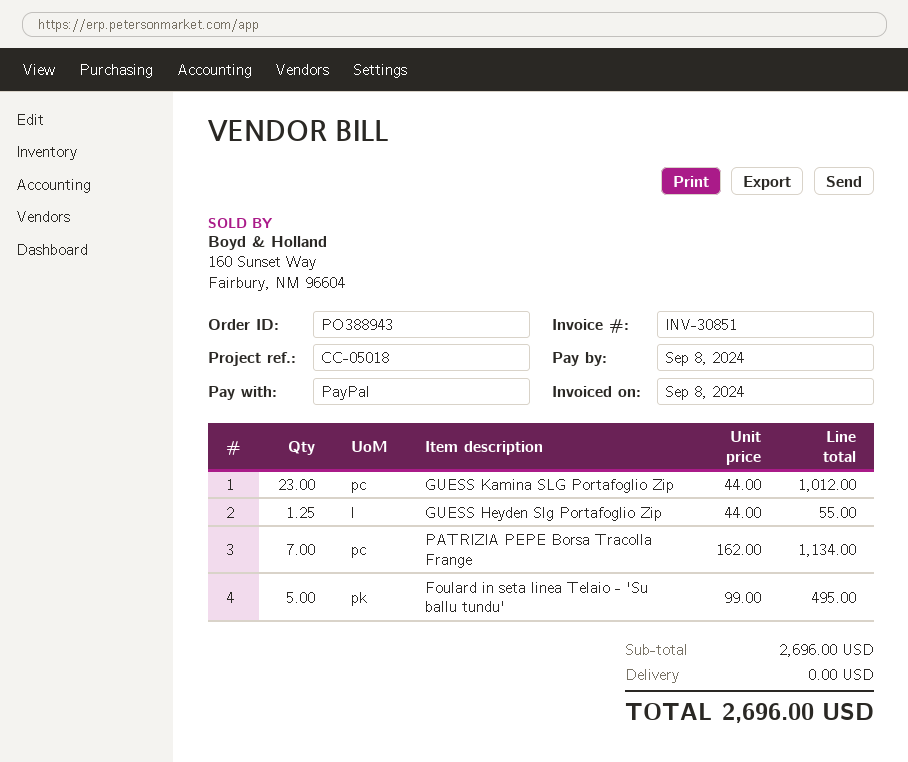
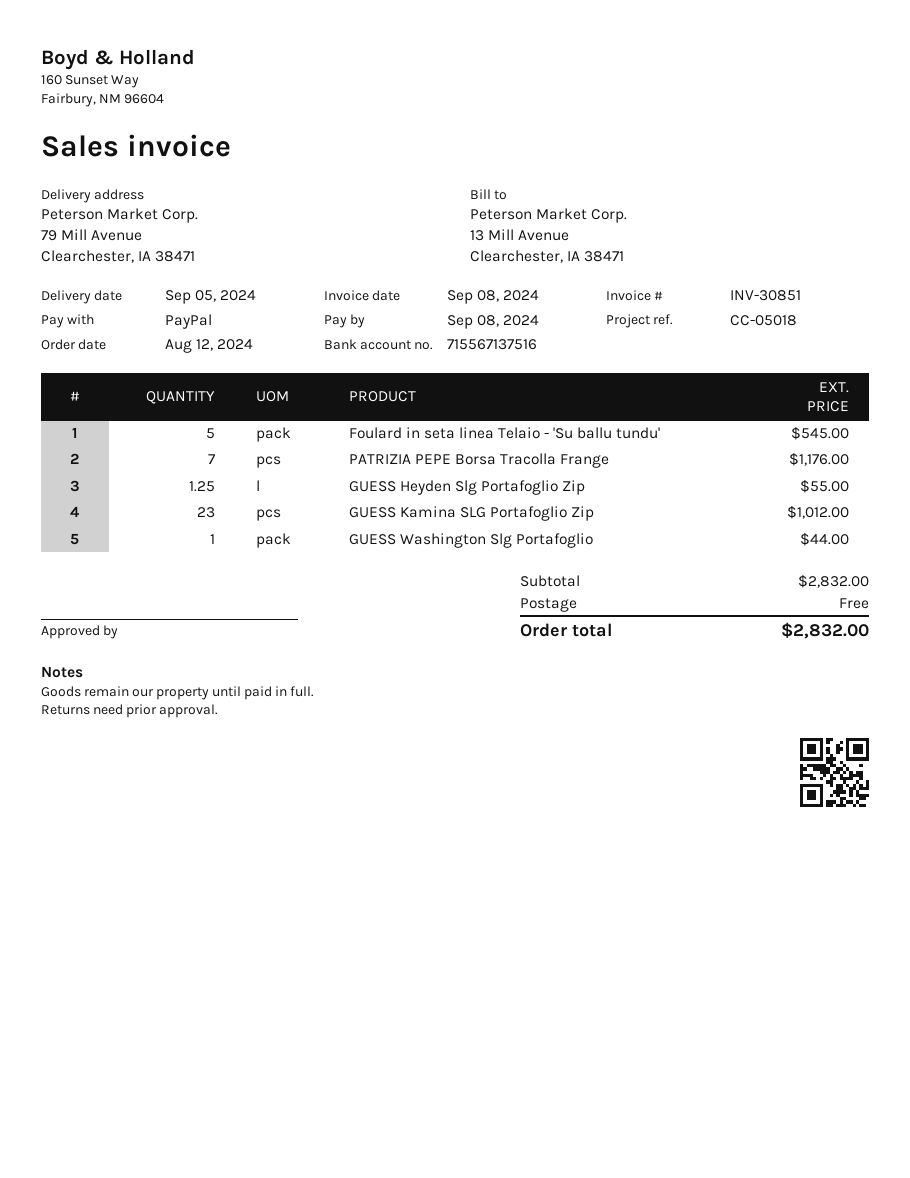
PATRIZIA PEPE Borsa Tracolla Frange: 7 for 1134.00 -> 7 for 1176.00
Foulard in seta linea Telaio - 'Su ballu tundu': 5 for 495.00 -> 5 for 545.00
GUESS Washington Slg Portafoglio: none -> 1 for 44.00
subtotal: 2696.00 -> 2832.00
total: 2696.00 -> 2832.00

